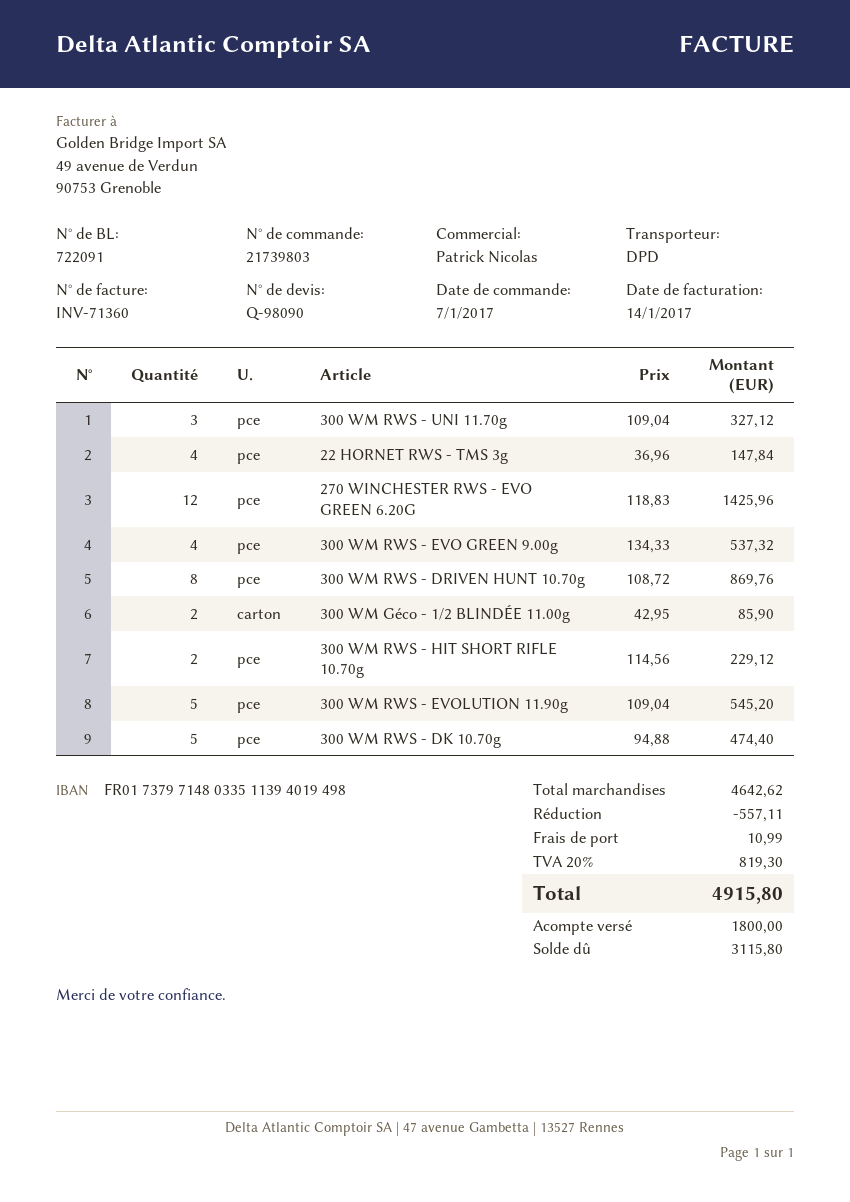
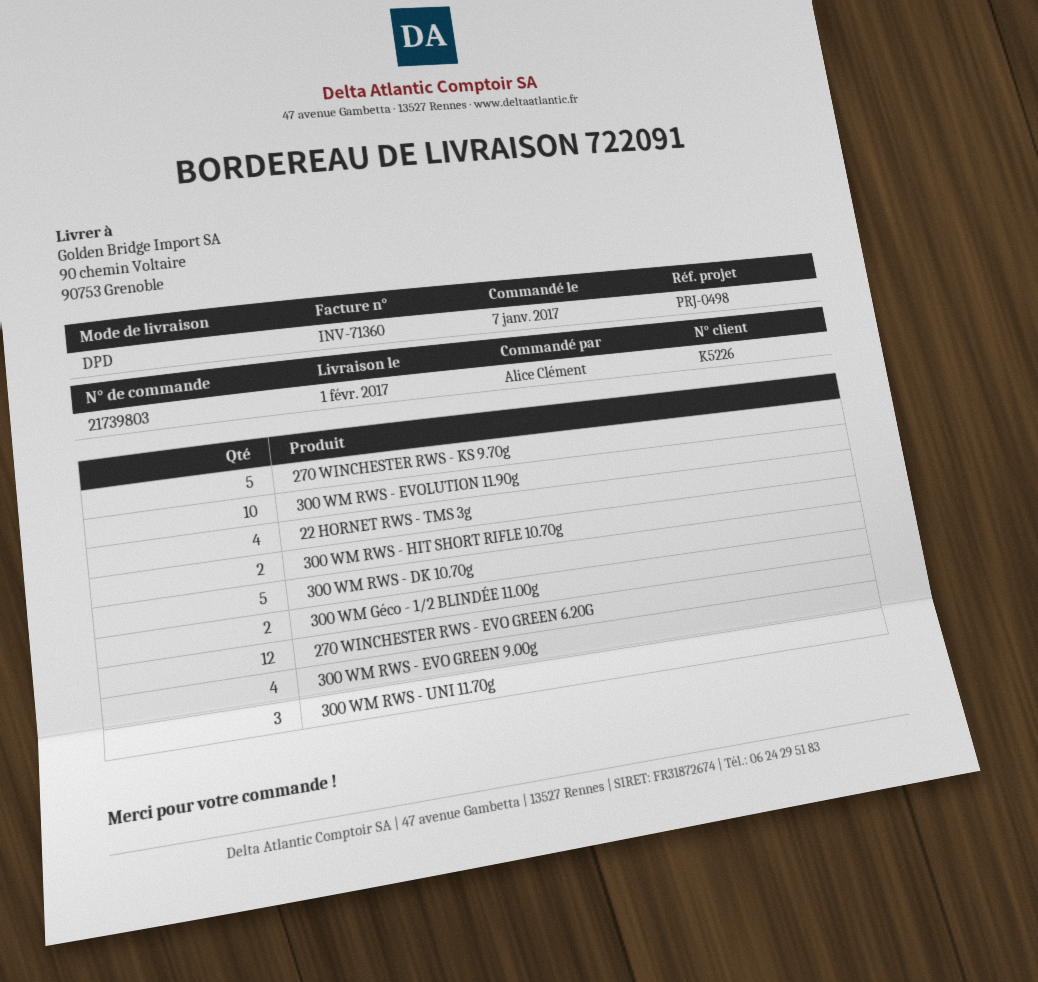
300 WM RWS - DRIVEN HUNT 10.70g: 8 -> none
300 WM RWS - EVOLUTION 11.90g: 5 -> 10
270 WINCHESTER RWS - KS 9.70g: none -> 5

